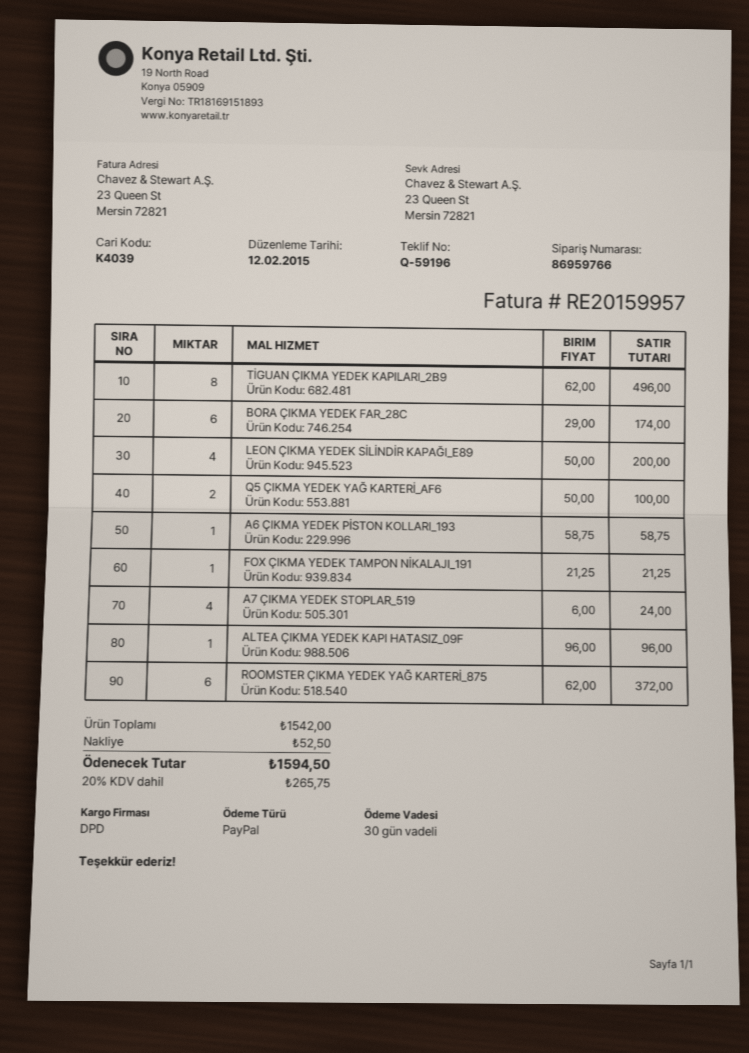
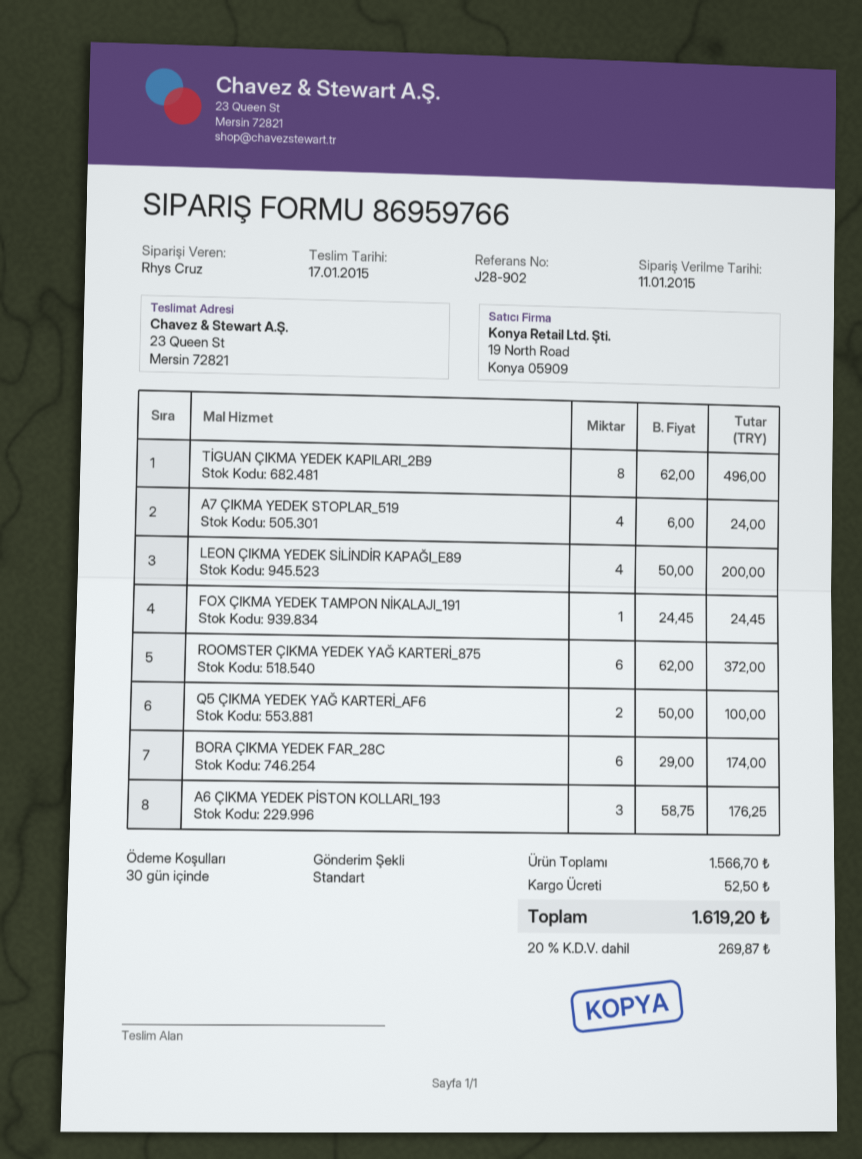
shipping method: DPD -> standard
A6 ÇIKMA YEDEK PİSTON KOLLARI_193: 1 x 58.75 = 58.75 -> 3 x 58.75 = 176.25
FOX ÇIKMA YEDEK TAMPON NİKALAJI_191: 1 x 21.25 = 21.25 -> 1 x 24.45 = 24.45
ALTEA ÇIKMA YEDEK KAPI HATASIZ_09F: 1 x 96.00 = 96.00 -> none
subtotal: 1542.00 -> 1566.70
tax: 20% = 265.75 -> 20% = 269.87
total: 1594.50 -> 1619.20

